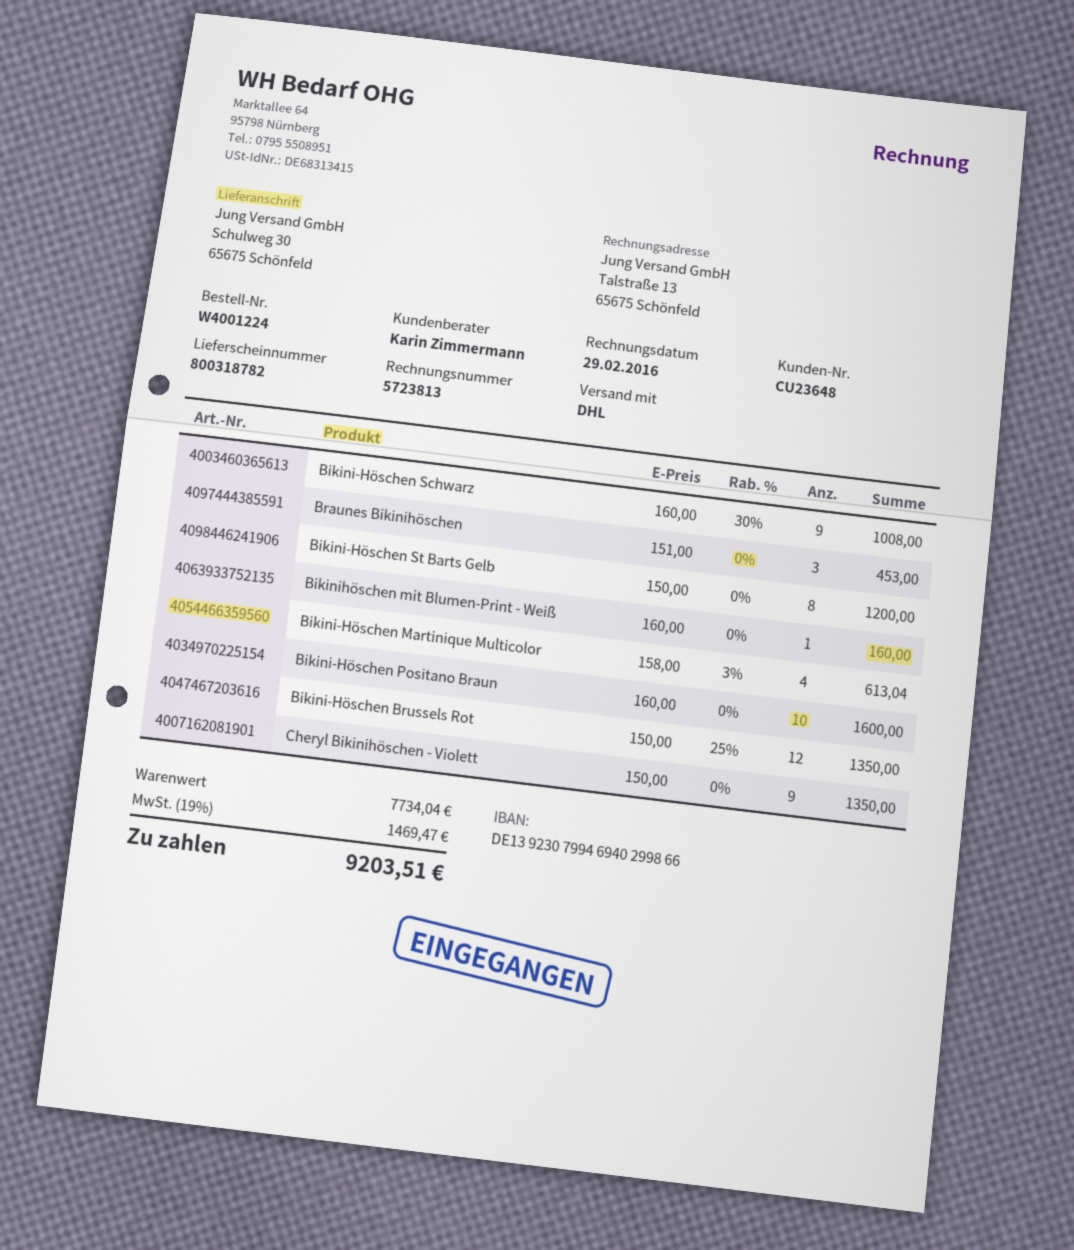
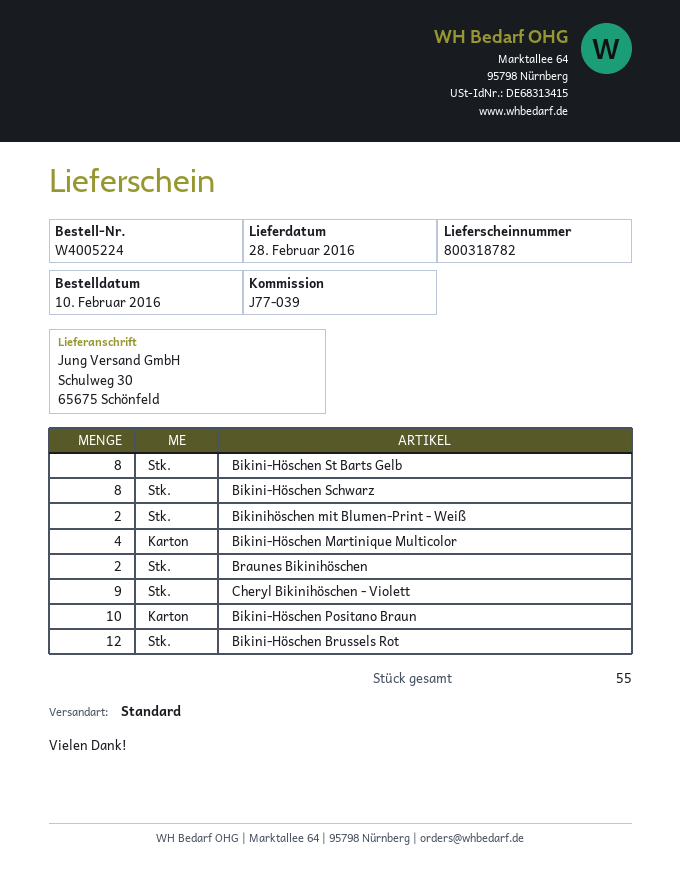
order number: W4001224 -> W4005224
shipping method: DHL -> standard
Bikini-Höschen Schwarz: 9 -> 8
Braunes Bikinihöschen: 3 -> 2
Bikinihöschen mit Blumen-Print - Weiß: 1 -> 2

